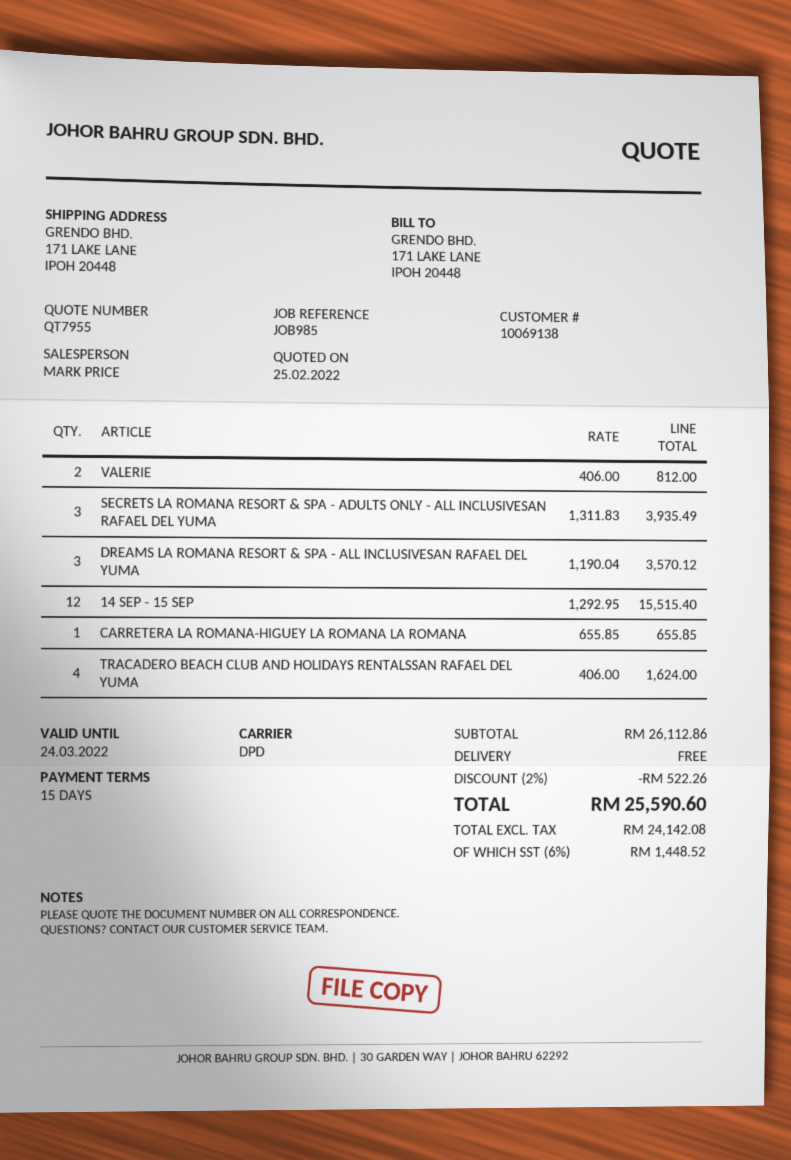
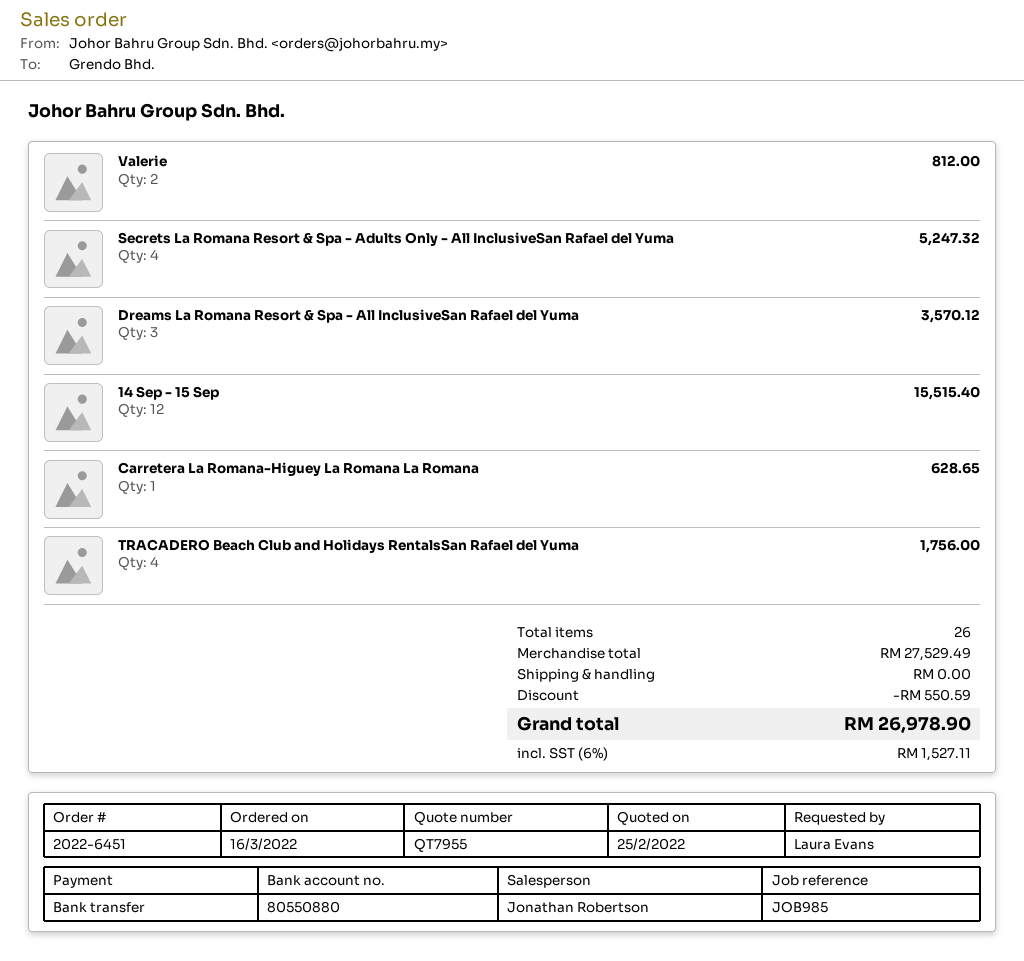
sales rep: MARK PRICE -> Jonathan Robertson
SECRETS LA ROMANA RESORT & SPA - ADULTS ONLY - ALL INCLUSIVESAN RAFAEL DEL YUMA: 3 for 3935.49 -> 4 for 5247.32
CARRETERA LA ROMANA-HIGUEY LA ROMANA LA ROMANA: 1 for 655.85 -> 1 for 628.65
TRACADERO BEACH CLUB AND HOLIDAYS RENTALSSAN RAFAEL DEL YUMA: 4 for 1624.00 -> 4 for 1756.00
subtotal: 26112.86 -> 27529.49
discount: 522.26 -> 550.59
tax: 6% = 1448.52 -> 6% = 1527.11
total: 25590.60 -> 26978.90

